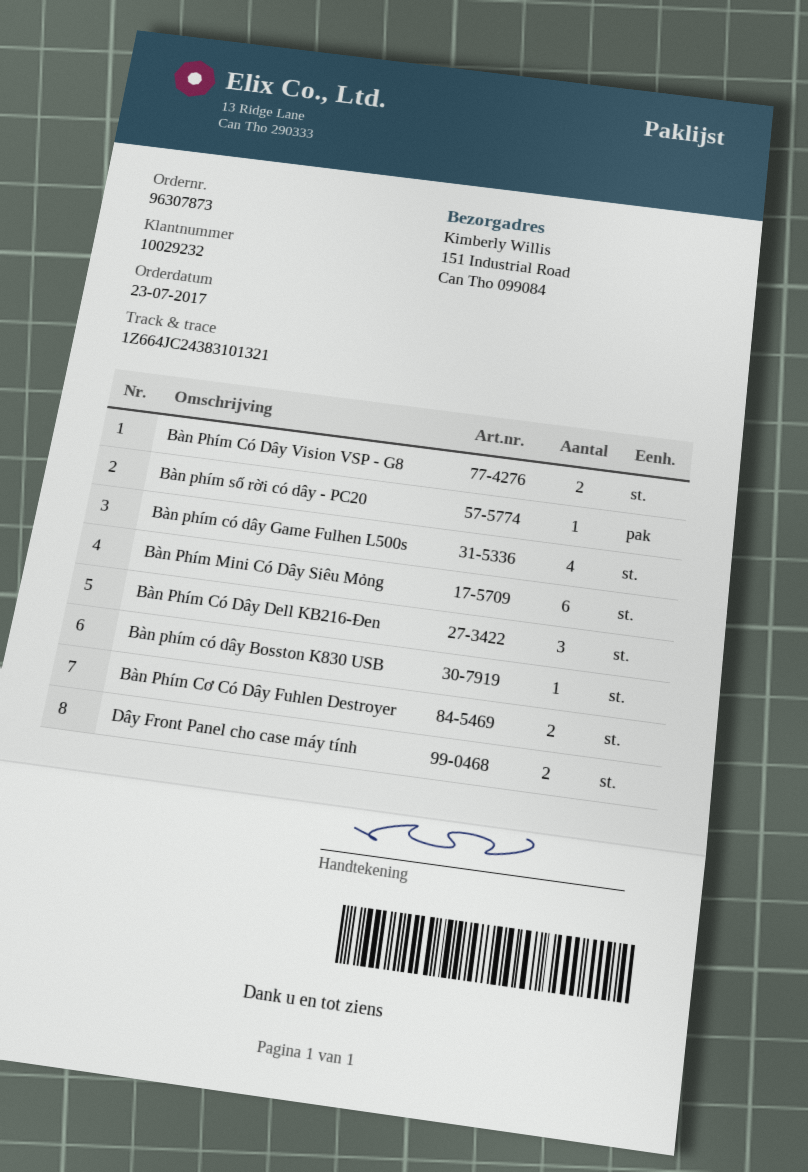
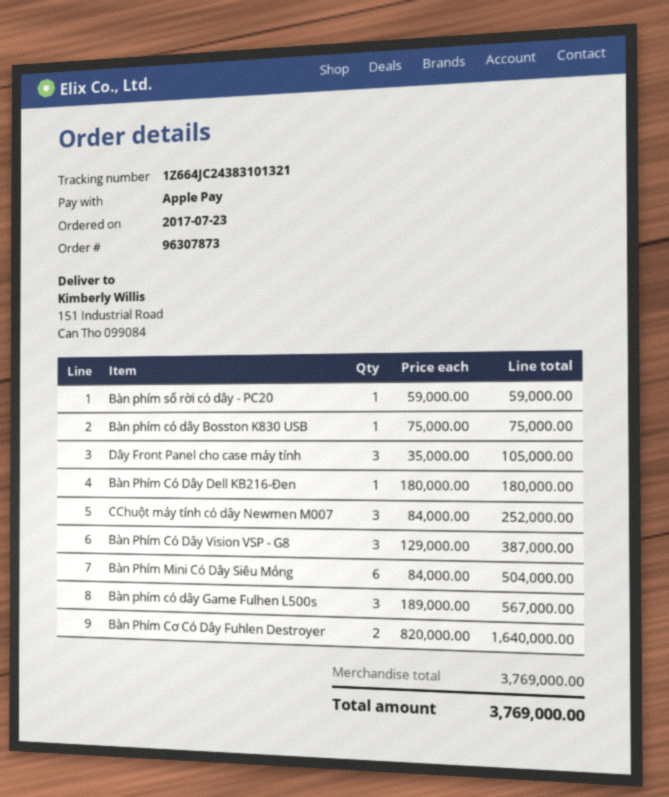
Bàn Phím Có Dây Vision VSP - G8: 2 -> 3
Bàn phím có dây Game Fulhen L500s: 4 -> 3
Bàn Phím Có Dây Dell KB216-Đen: 3 -> 1
Dây Front Panel cho case máy tính: 2 -> 3
CChuột máy tính có dây Newmen M007: none -> 3

